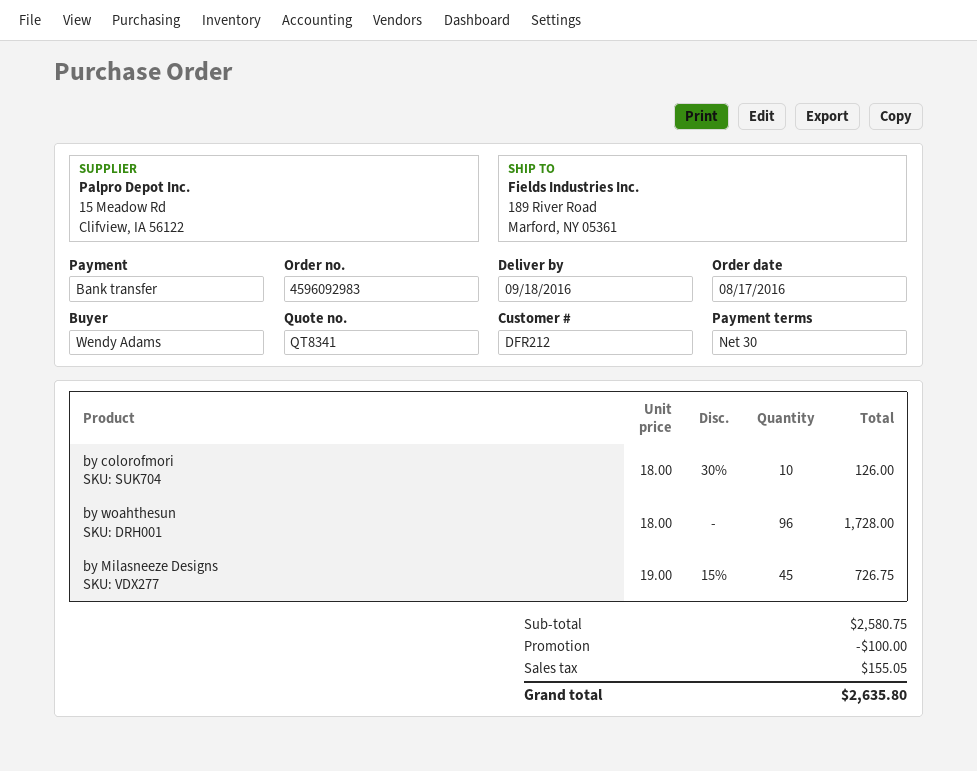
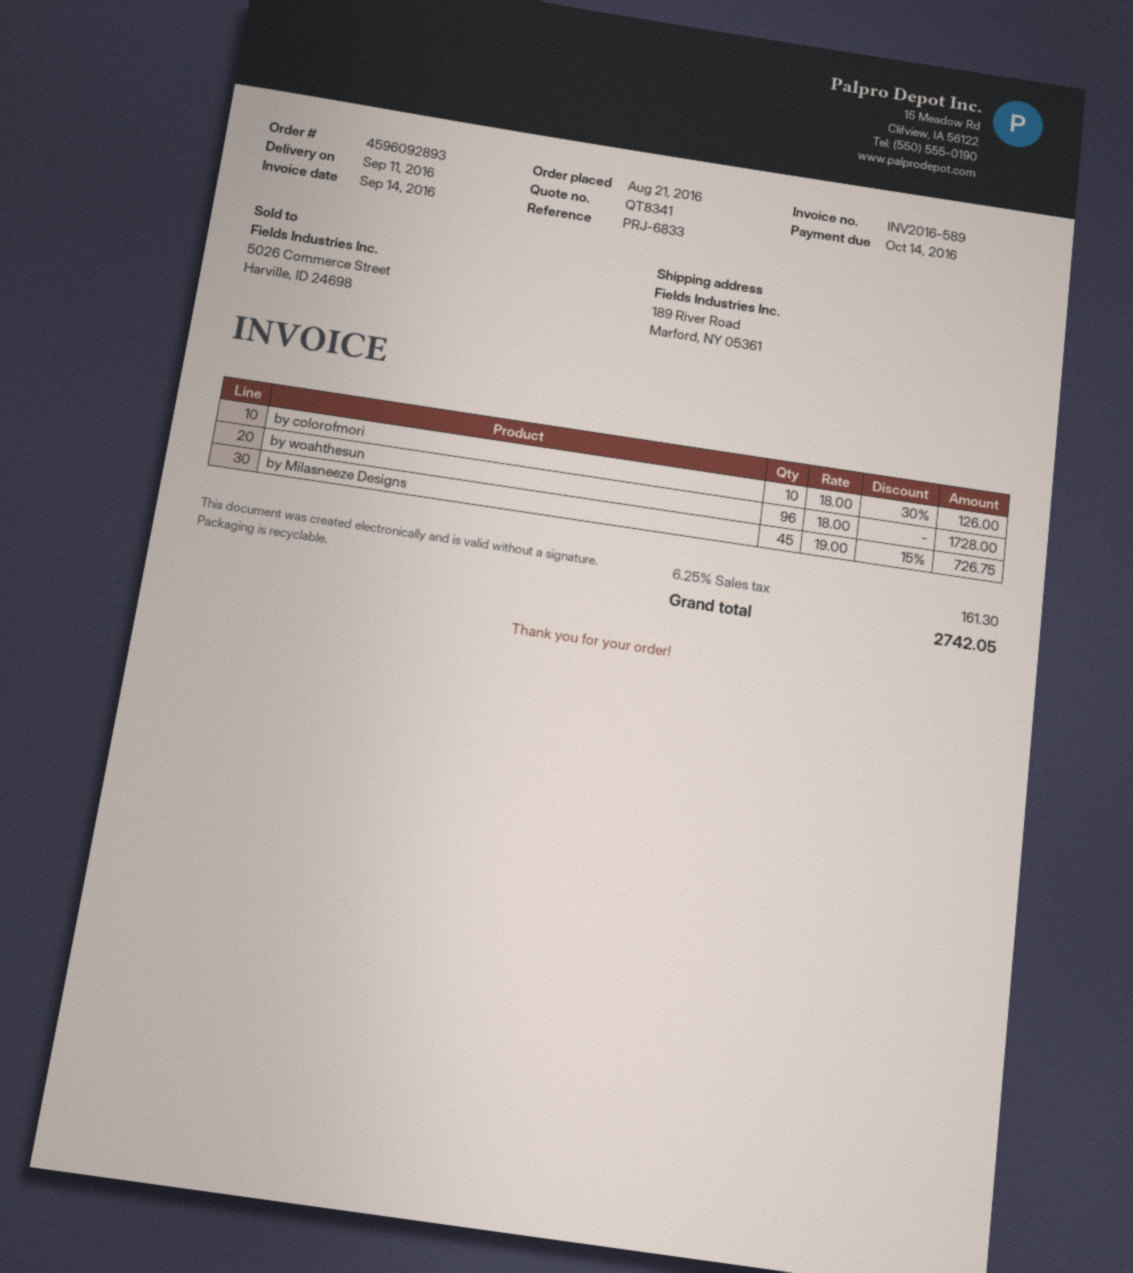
order number: 4596092983 -> 4596092893
order date: 2016-08-17 -> 2016-08-21
delivery date: 2016-09-18 -> 2016-09-11
discount: 100.00 -> none
tax: 155.05 -> 161.30
total: 2635.80 -> 2742.05

